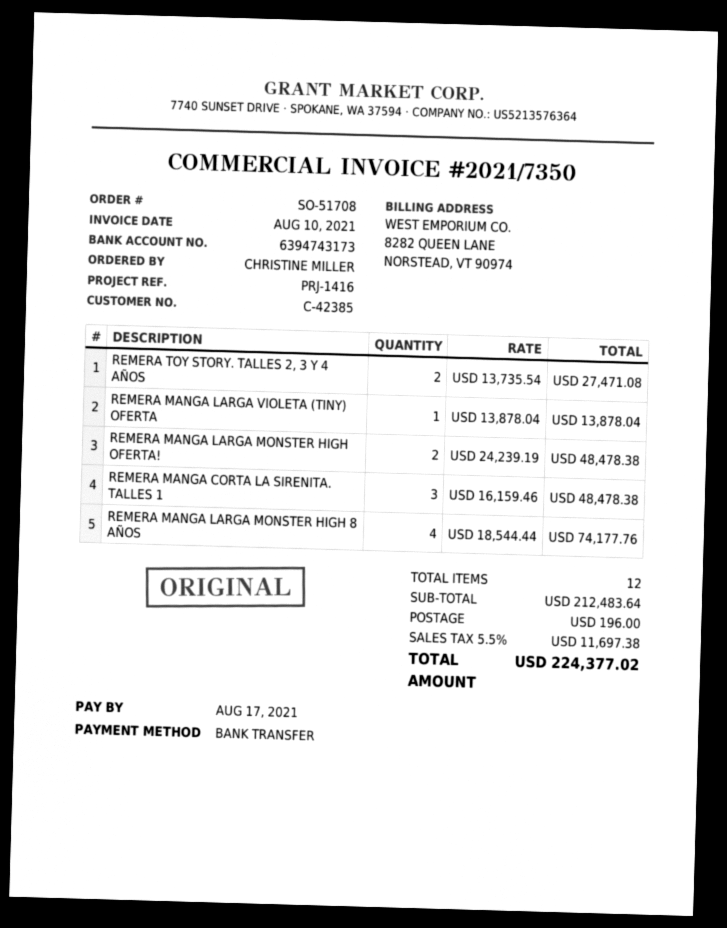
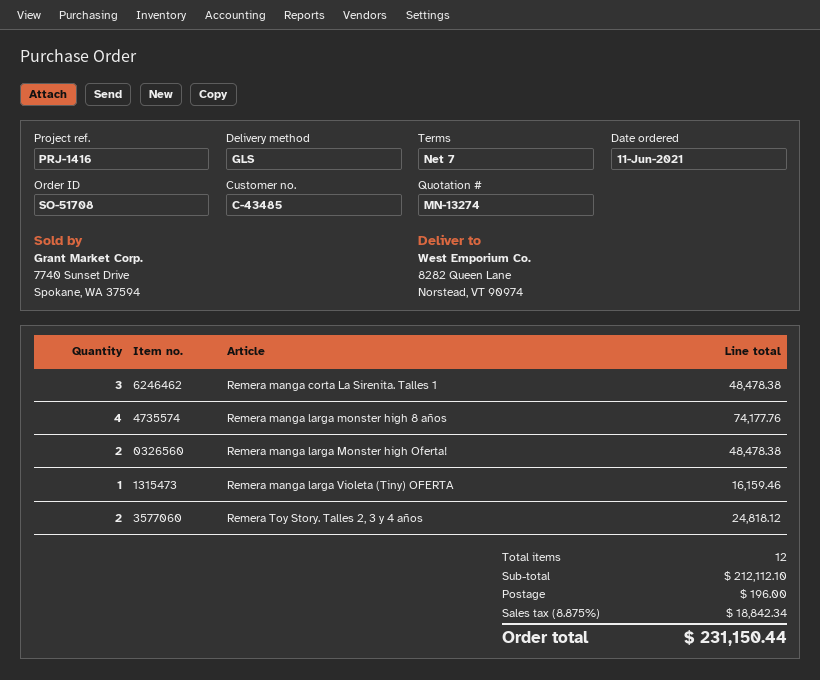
customer number: C-42385 -> C-43485
REMERA TOY STORY. TALLES 2, 3 Y 4 AÑOS: 2 for 27471.08 -> 2 for 24818.12
REMERA MANGA LARGA VIOLETA (TINY) OFERTA: 1 for 13878.04 -> 1 for 16159.46
subtotal: 212483.64 -> 212112.10
tax: 5.5% = 11697.38 -> 8.875% = 18842.34
total: 224377.02 -> 231150.44

